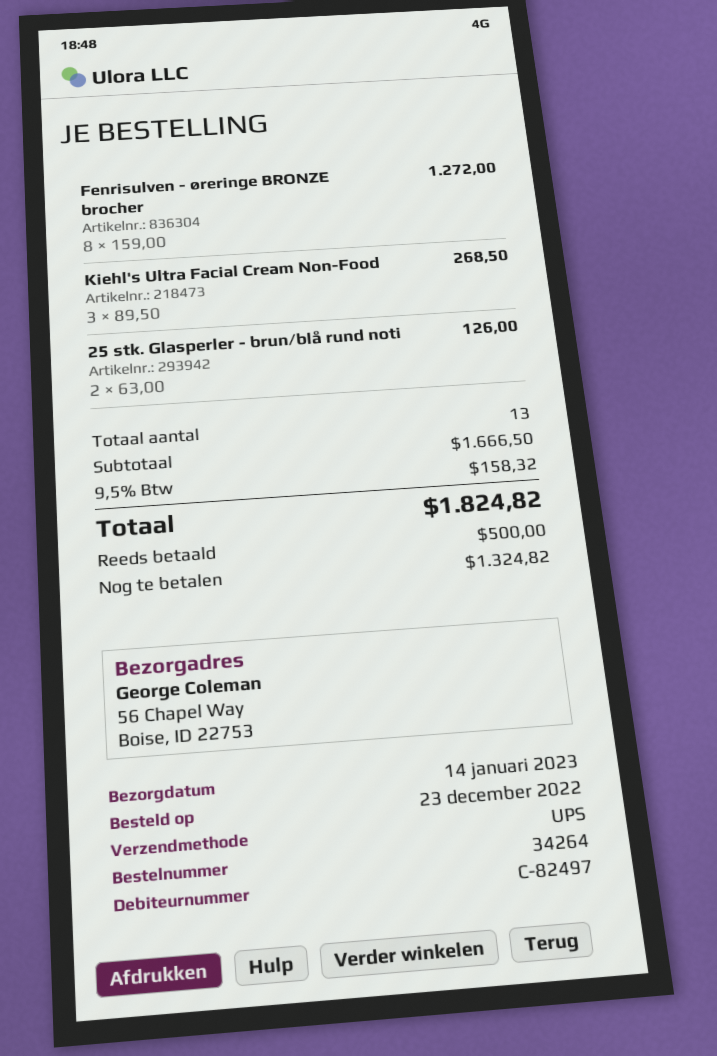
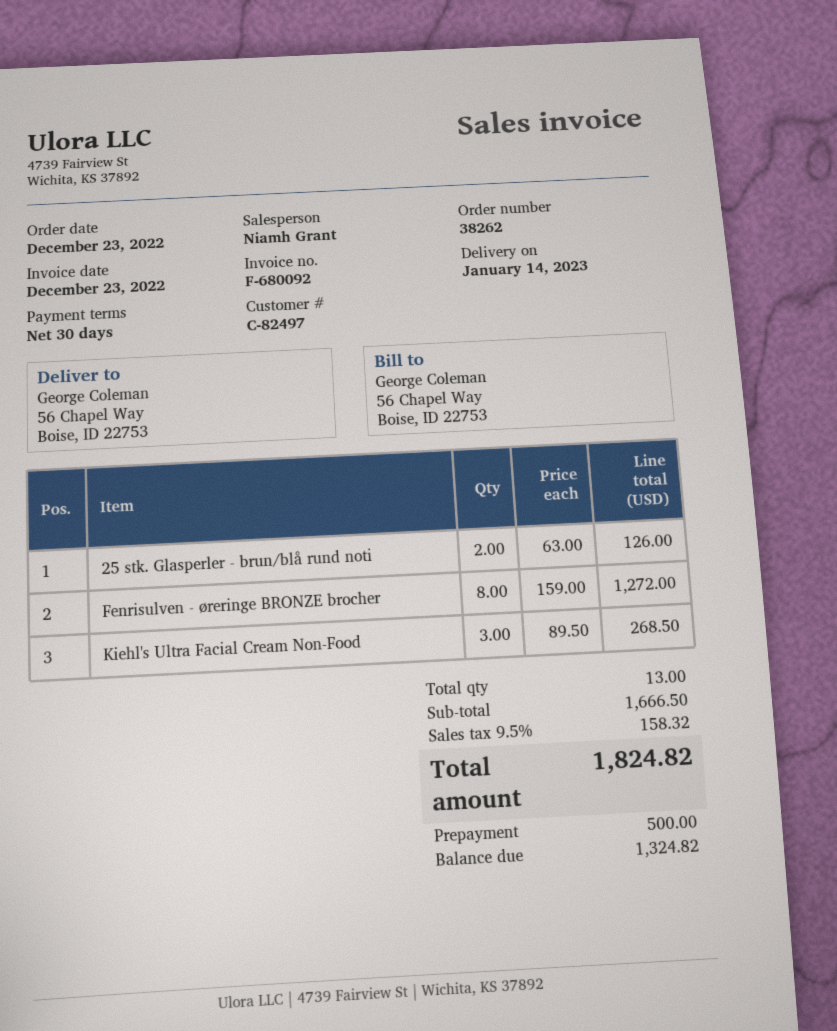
order number: 34264 -> 38262

